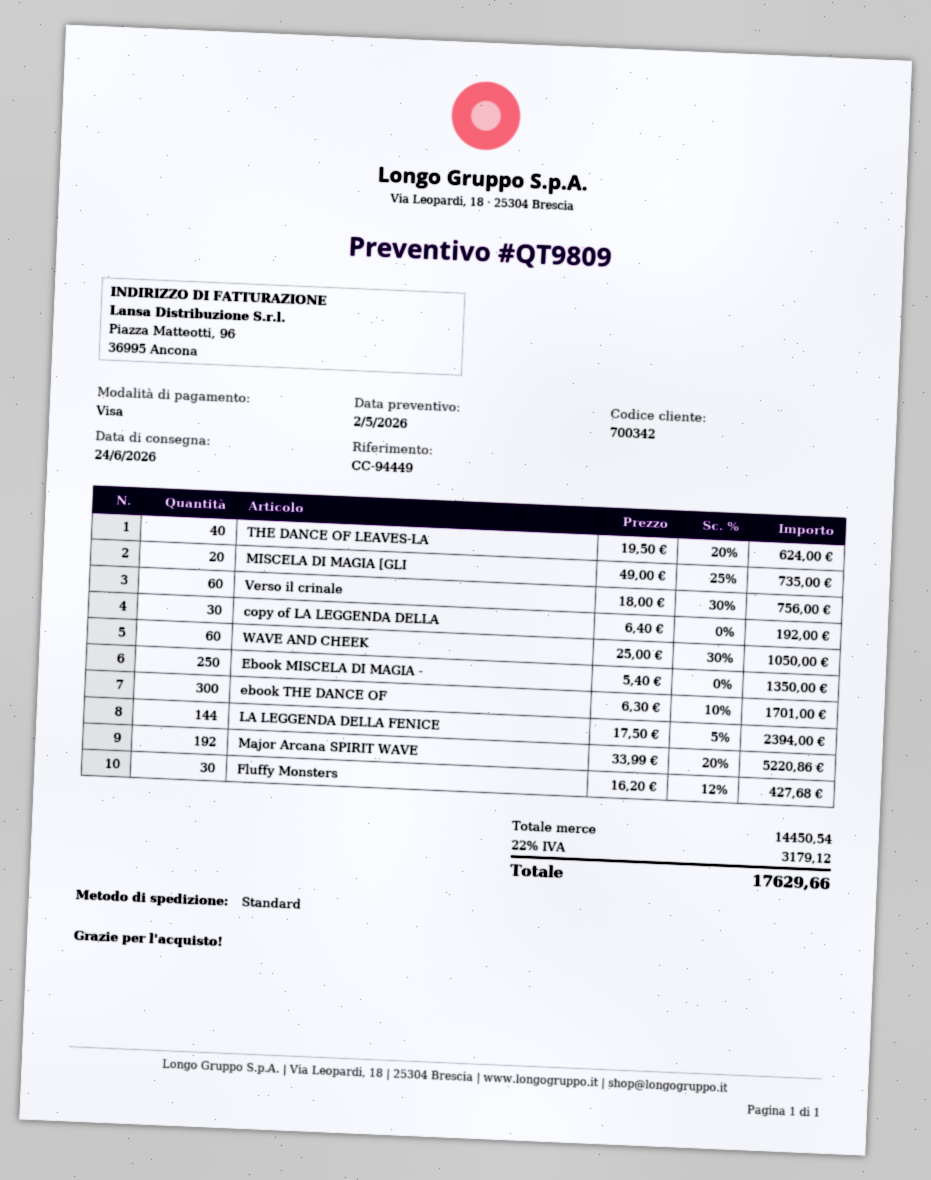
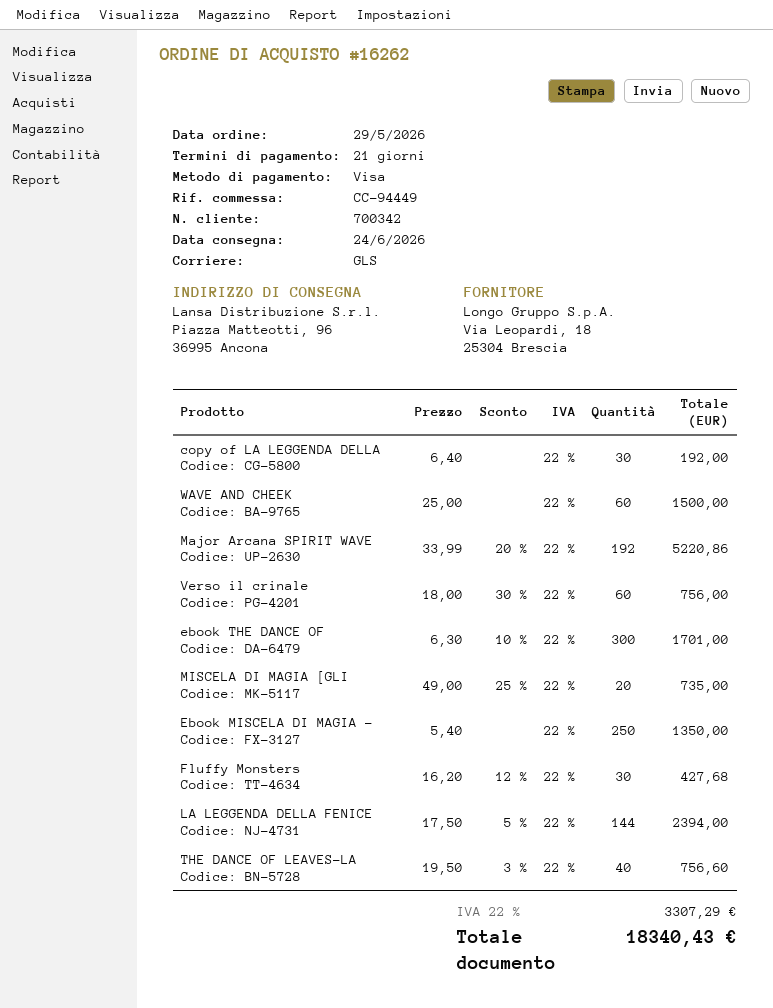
shipping method: standard -> GLS
THE DANCE OF LEAVES-LA: 40 x 19.50 - 20% = 624.00 -> 40 x 19.50 - 3% = 756.60
WAVE AND CHEEK: 60 x 25.00 - 30% = 1050.00 -> 60 x 25.00 = 1500.00
tax: 22% = 3179.12 -> 22% = 3307.29
total: 17629.66 -> 18340.43

